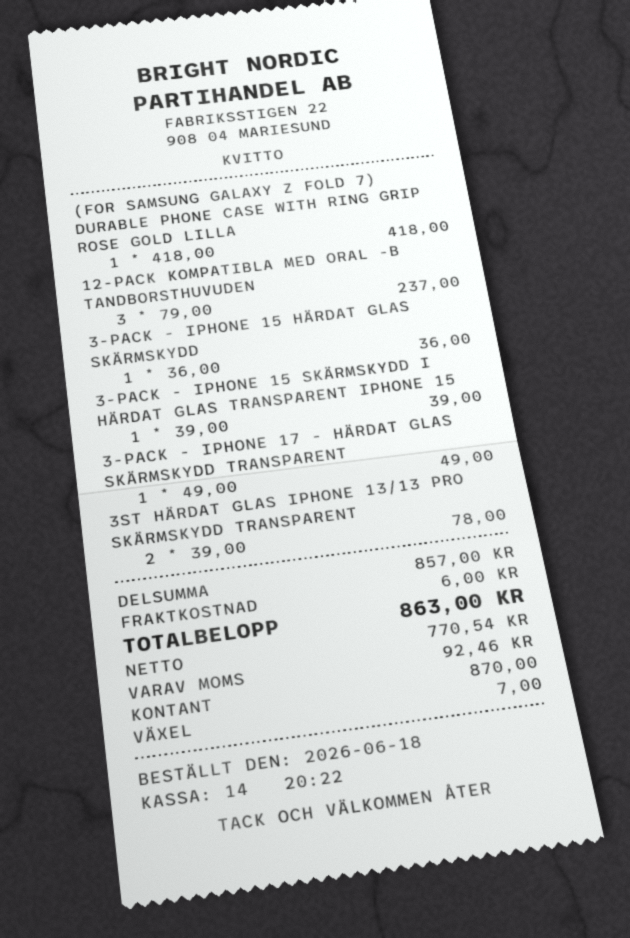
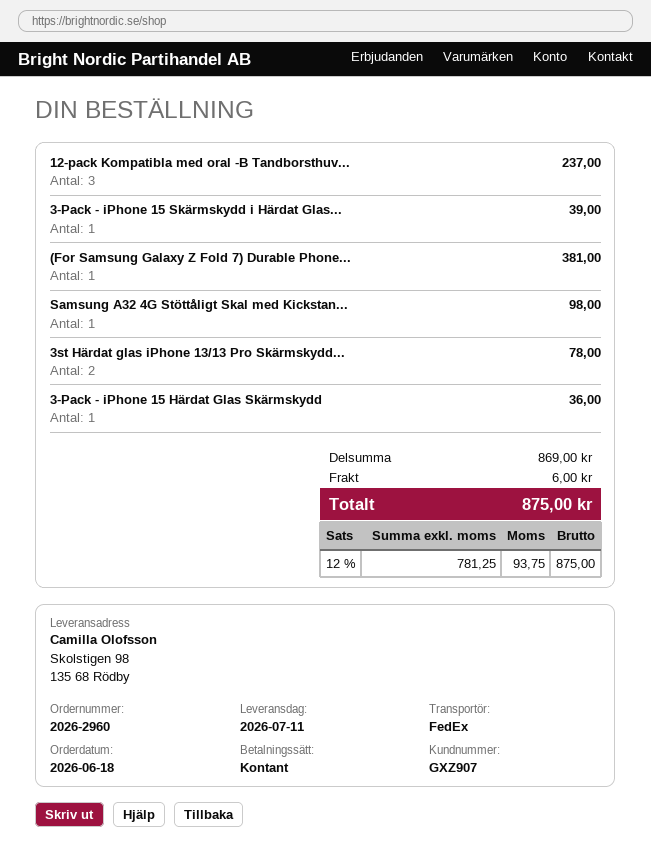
(FOR SAMSUNG GALAXY Z FOLD 7) DURABLE PHONE CASE WITH RING GRIP ROSE GOLD LILLA: 1 for 418.00 -> 1 for 381.00
3-PACK - IPHONE 17 - HÄRDAT GLAS SKÄRMSKYDD TRANSPARENT: 1 for 49.00 -> none
Samsung A32 4G Stöttåligt Skal med Kickstan...: none -> 1 for 98.00
subtotal: 857.00 -> 869.00
net: 770.54 -> 781.25
tax: 92.46 -> 93.75
total: 863.00 -> 875.00

